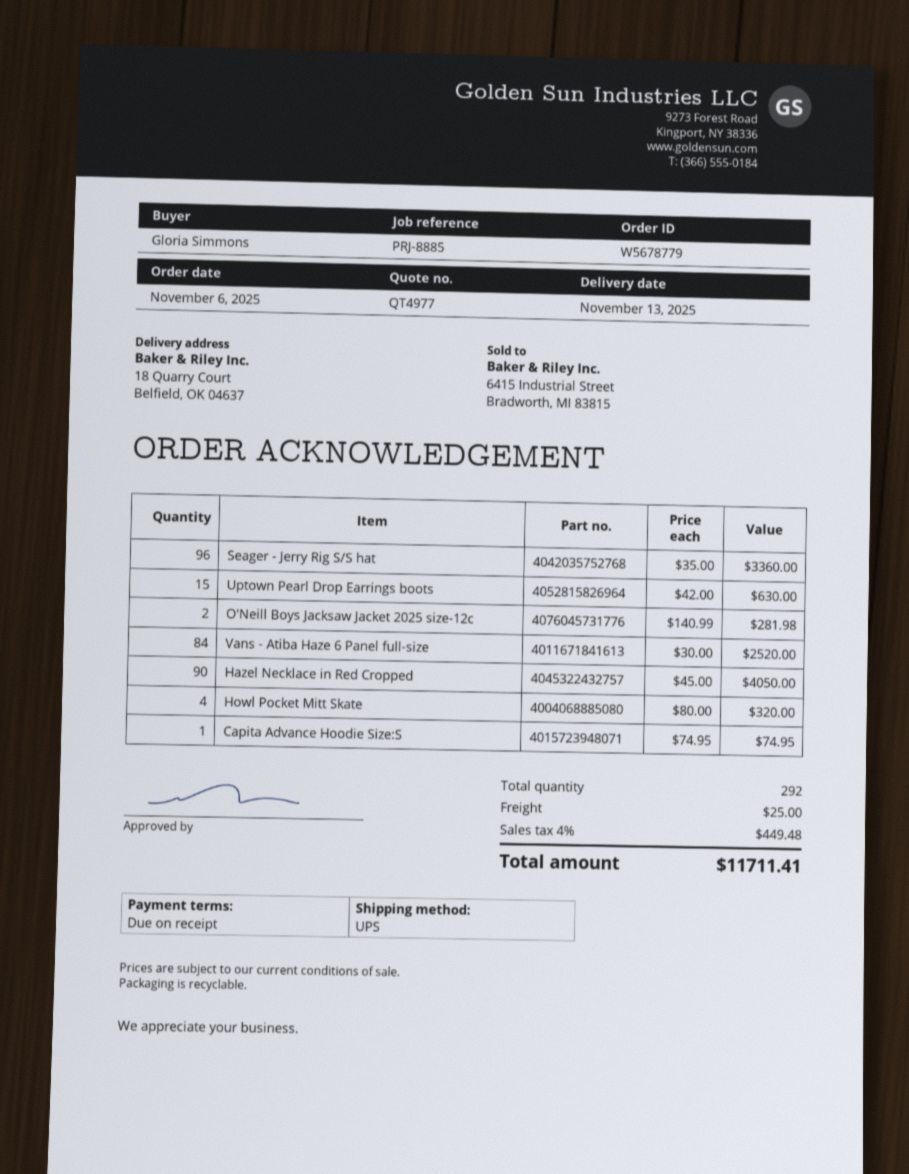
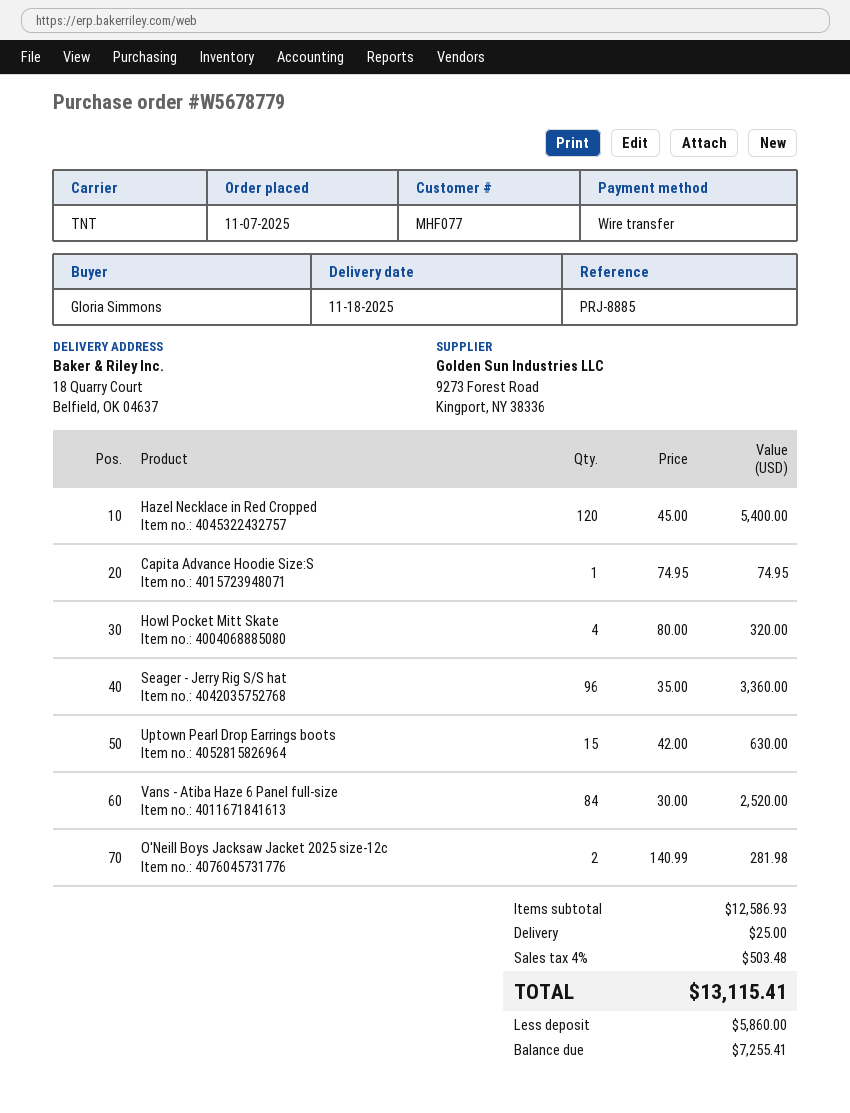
order date: 2025-11-06 -> 2025-11-07
delivery date: 2025-11-13 -> 2025-11-18
shipping method: UPS -> TNT
Hazel Necklace in Red Cropped: 90 x 45.00 = 4050.00 -> 120 x 45.00 = 5400.00
tax: 4% = 449.48 -> 4% = 503.48
total: 11711.41 -> 13115.41

